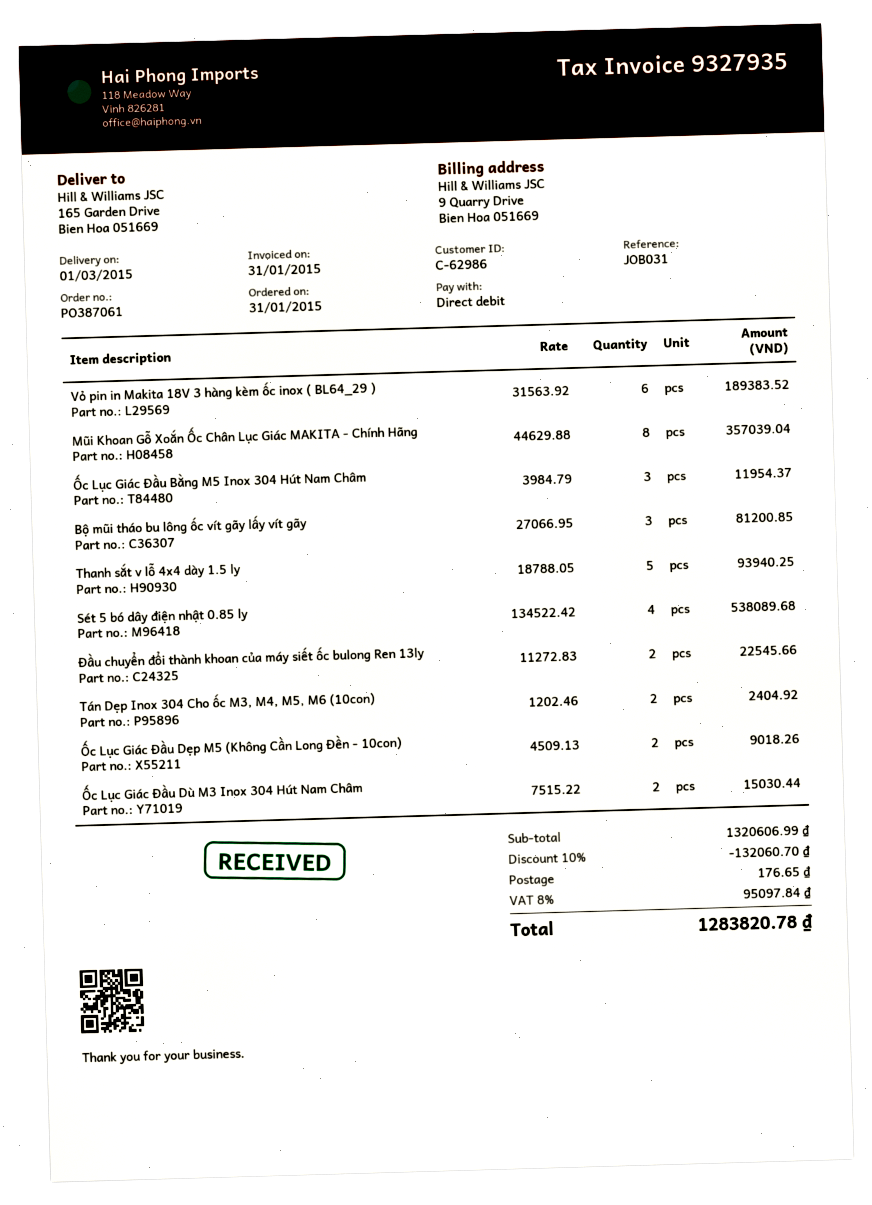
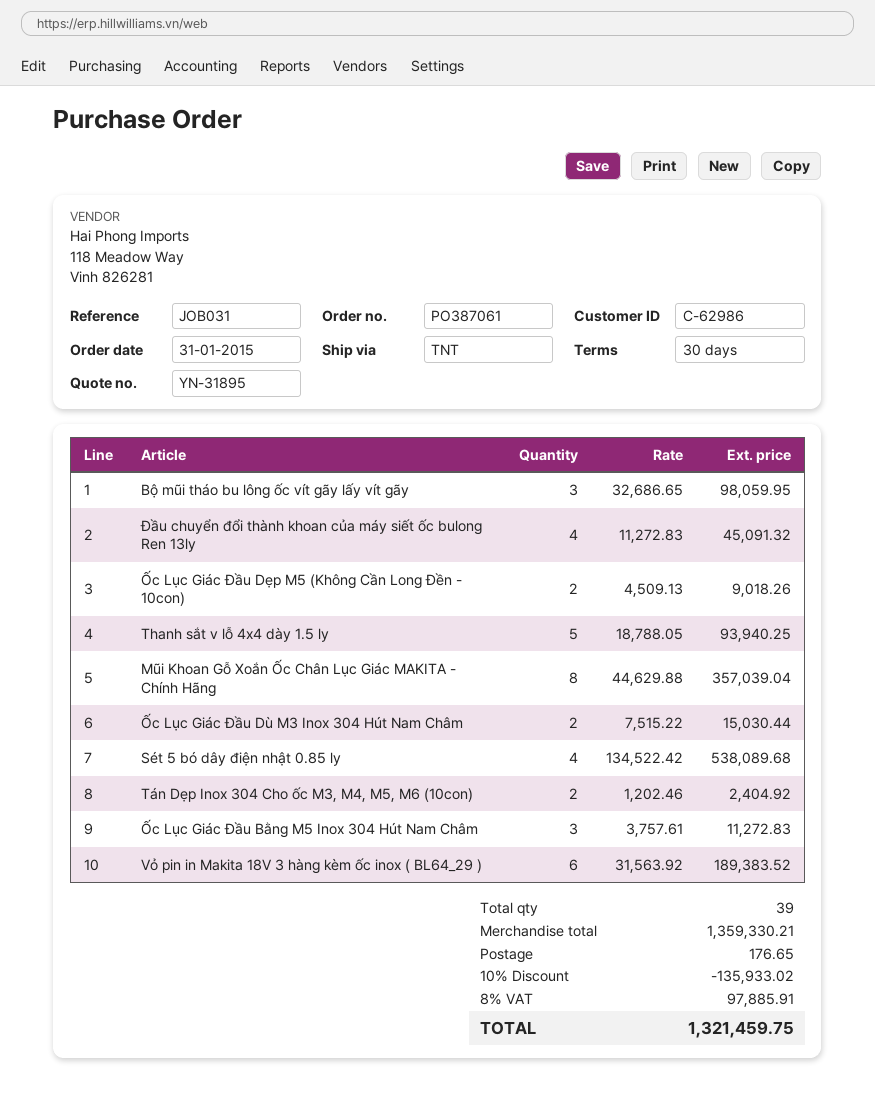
Ốc Lục Giác Đầu Bằng M5 Inox 304 Hút Nam Châm: 3 x 3984.79 = 11954.37 -> 3 x 3757.61 = 11272.83
Bộ mũi tháo bu lông ốc vít gãy lấy vít gãy: 3 x 27066.95 = 81200.85 -> 3 x 32686.65 = 98059.95
Đầu chuyển đổi thành khoan của máy siết ốc bulong Ren 13ly: 2 x 11272.83 = 22545.66 -> 4 x 11272.83 = 45091.32
subtotal: 1320606.99 -> 1359330.21
discount: 10% = 132060.70 -> 10% = 135933.02
tax: 8% = 95097.84 -> 8% = 97885.91
total: 1283820.78 -> 1321459.75

